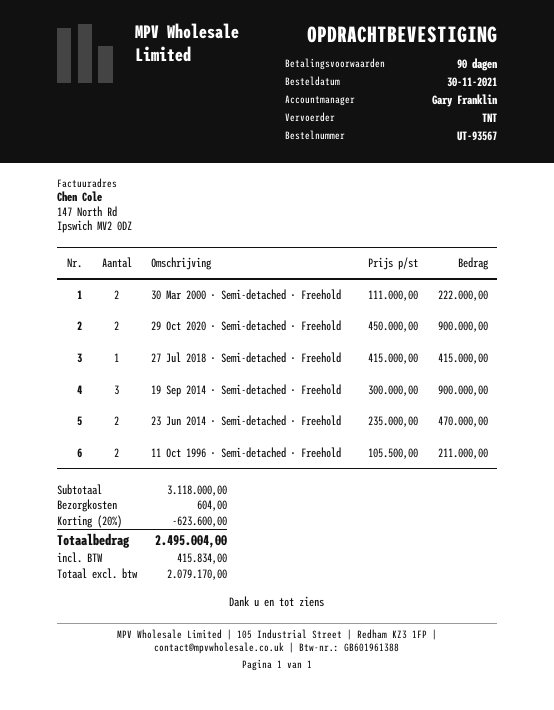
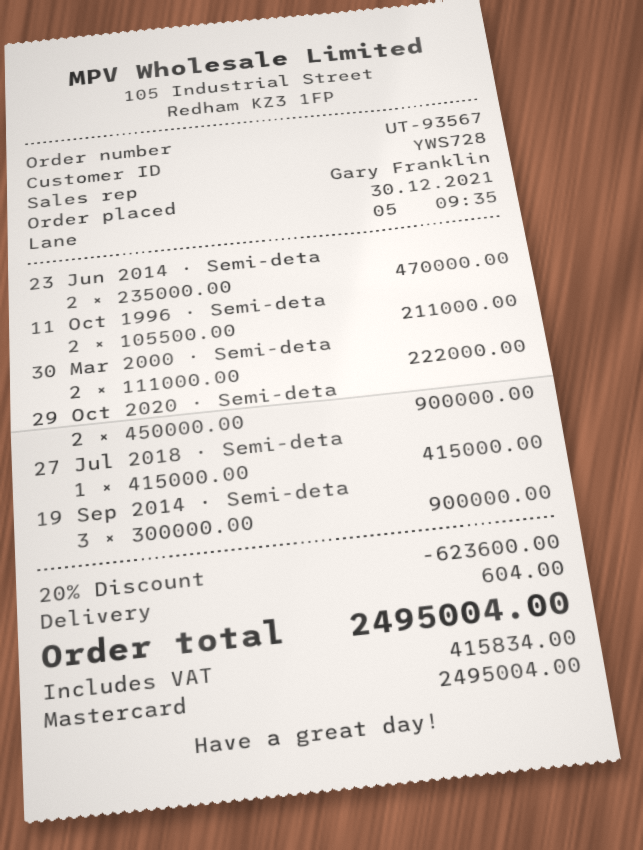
order date: 2021-11-30 -> 2021-12-30

